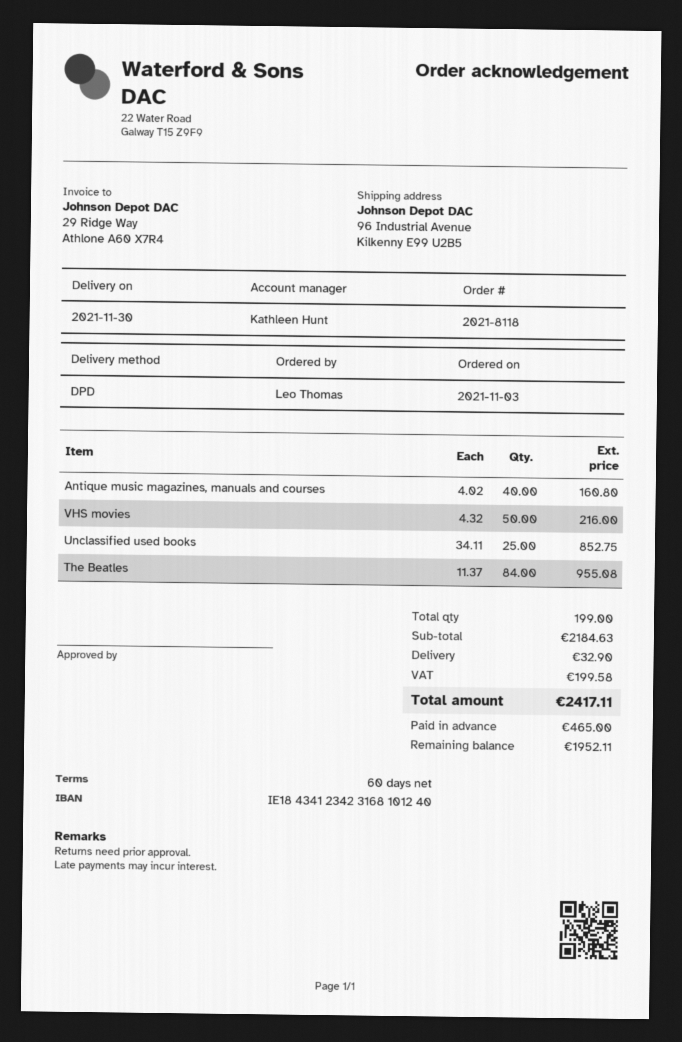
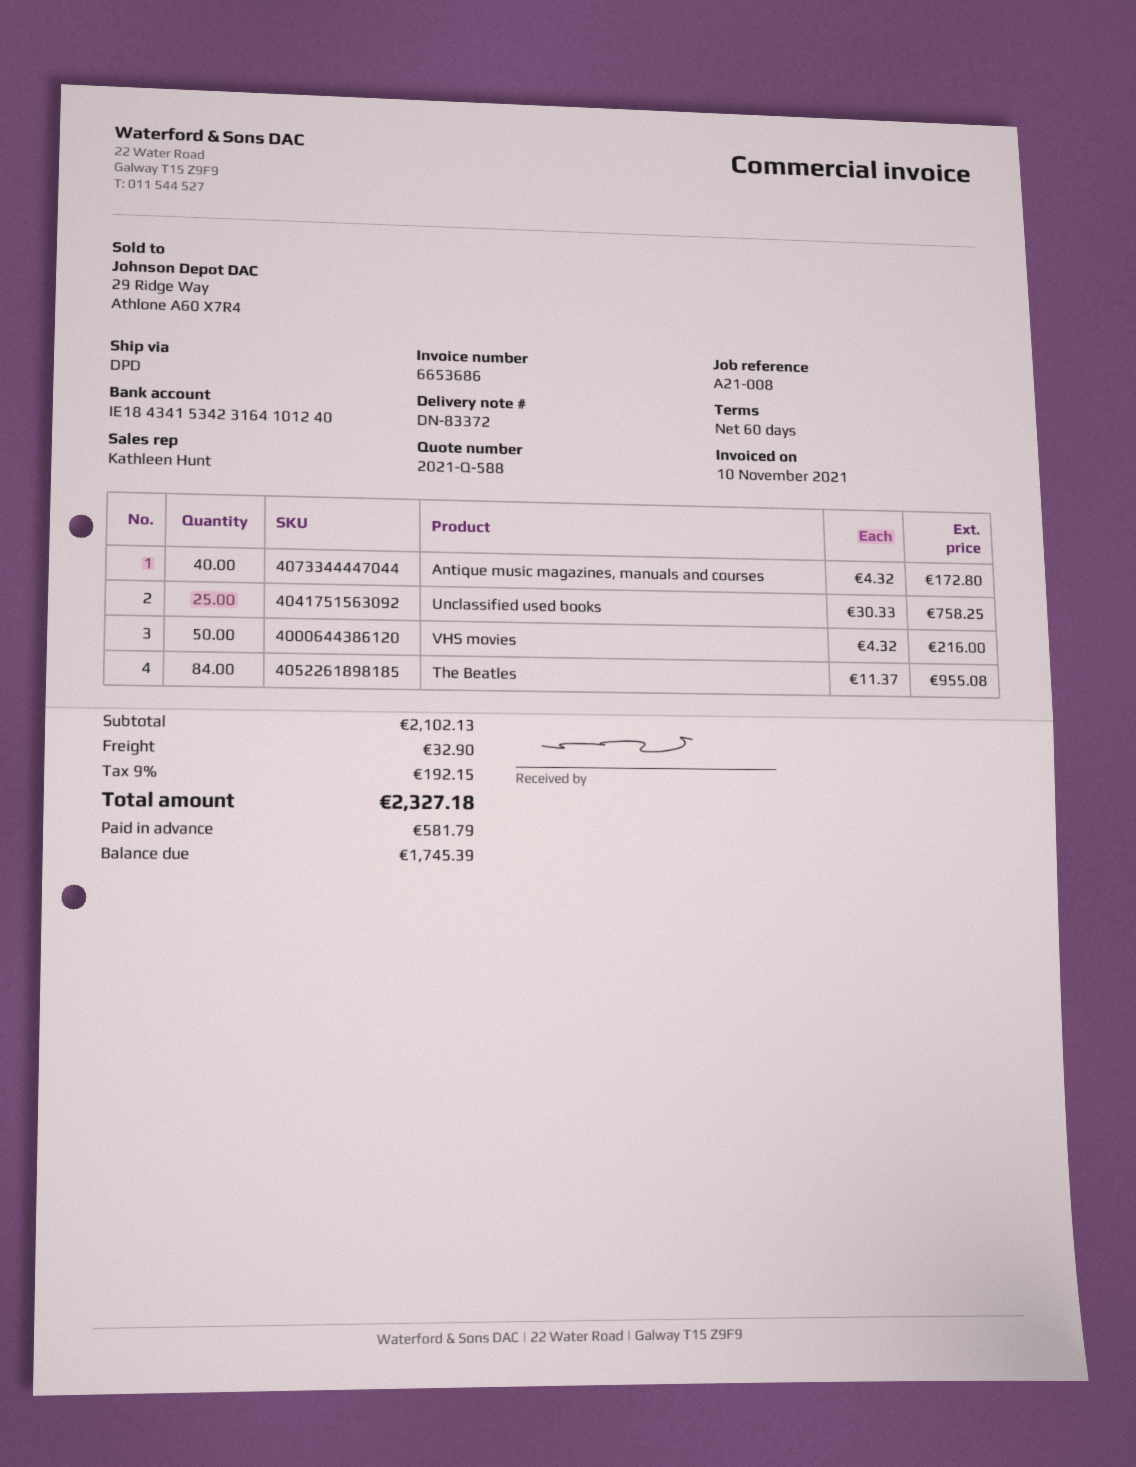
bank account: IE18434123423168101240 -> IE18434153423164101240
Antique music magazines, manuals and courses: 40 x 4.02 = 160.80 -> 40 x 4.32 = 172.80
Unclassified used books: 25 x 34.11 = 852.75 -> 25 x 30.33 = 758.25
subtotal: 2184.63 -> 2102.13
tax: 199.58 -> 192.15
total: 2417.11 -> 2327.18
deposit: 465.00 -> 581.79
balance: 1952.11 -> 1745.39

